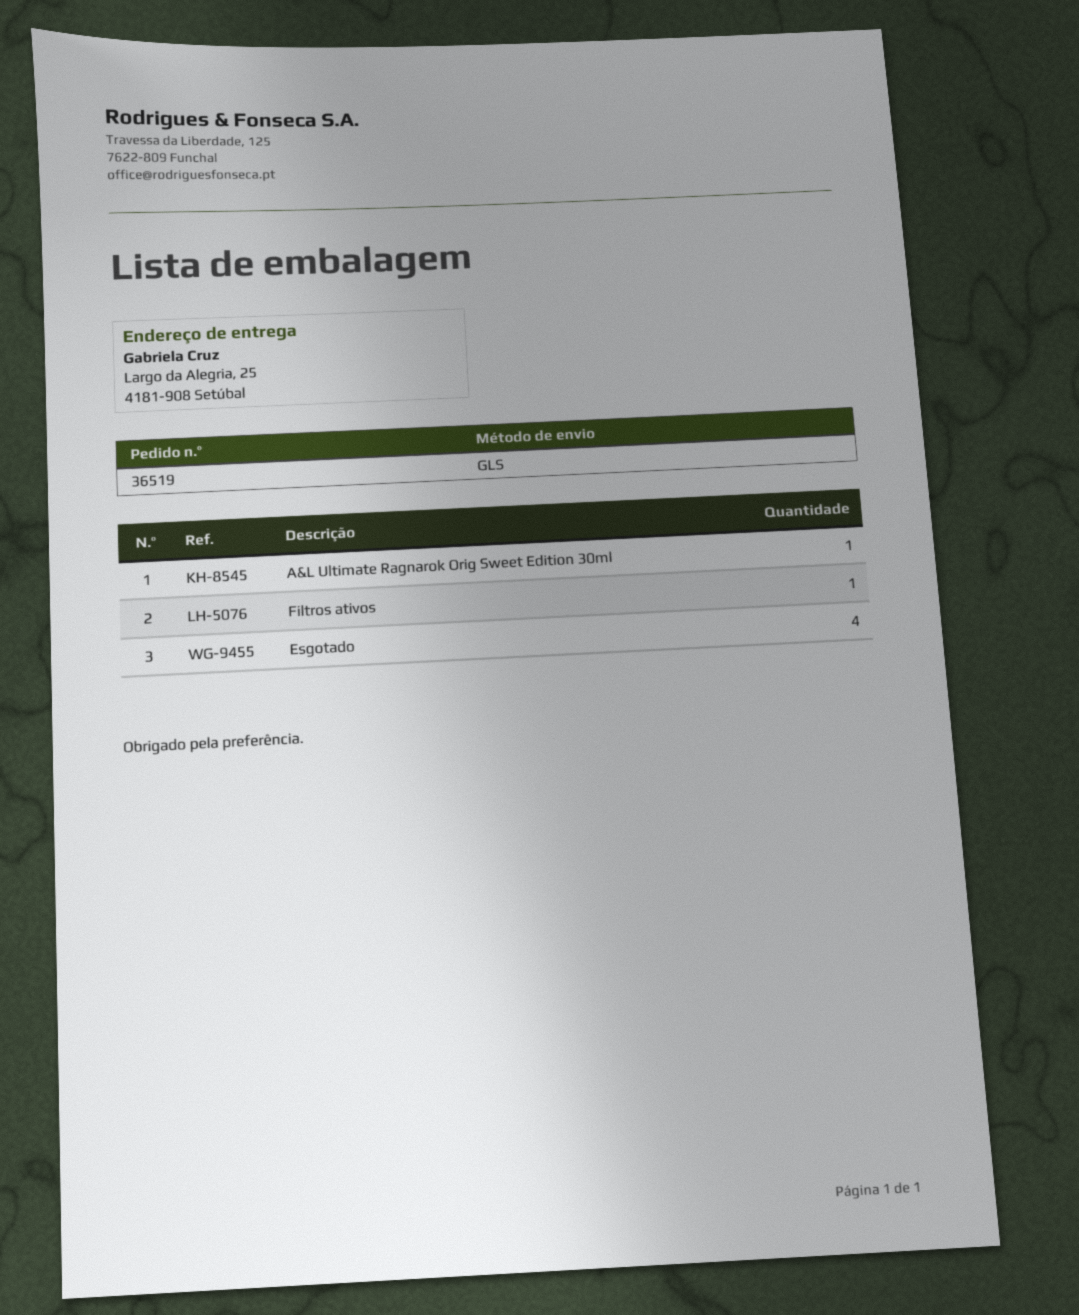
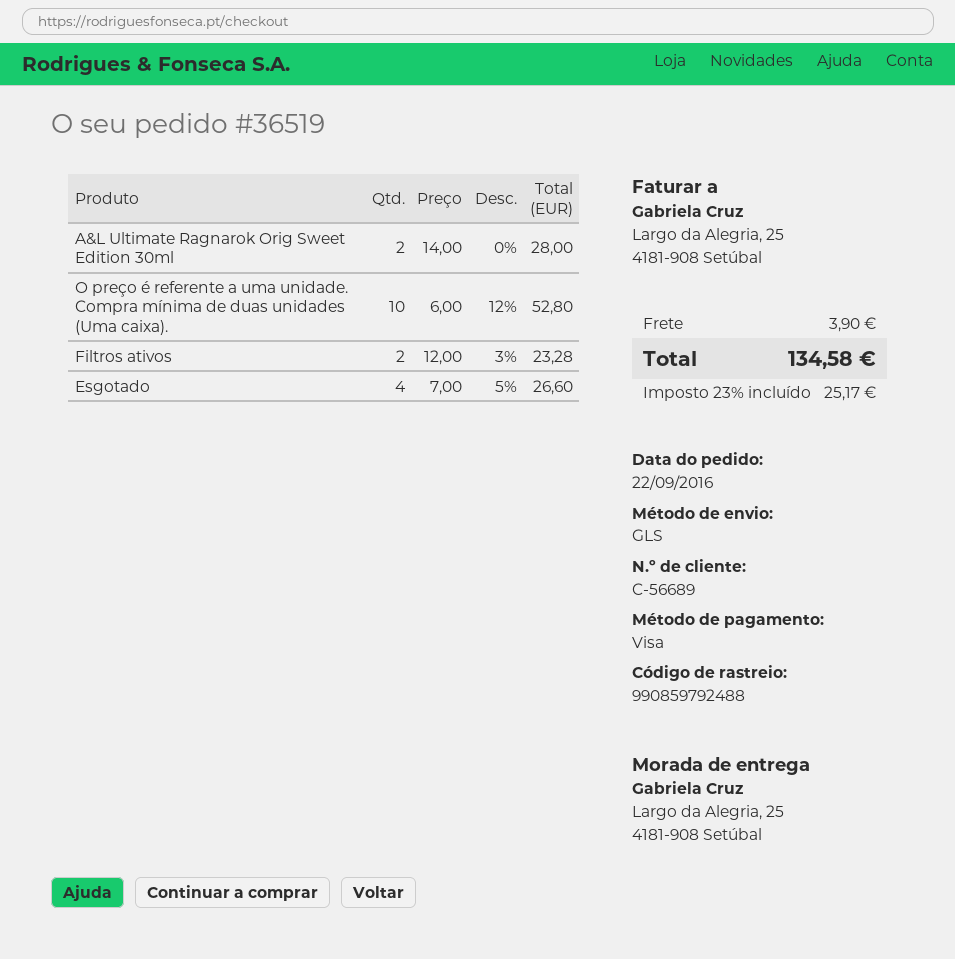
A&L Ultimate Ragnarok Orig Sweet Edition 30ml: 1 -> 2
Filtros ativos: 1 -> 2
O preço é referente a uma unidade. Compra mínima de duas unidades (Uma caixa).: none -> 10

